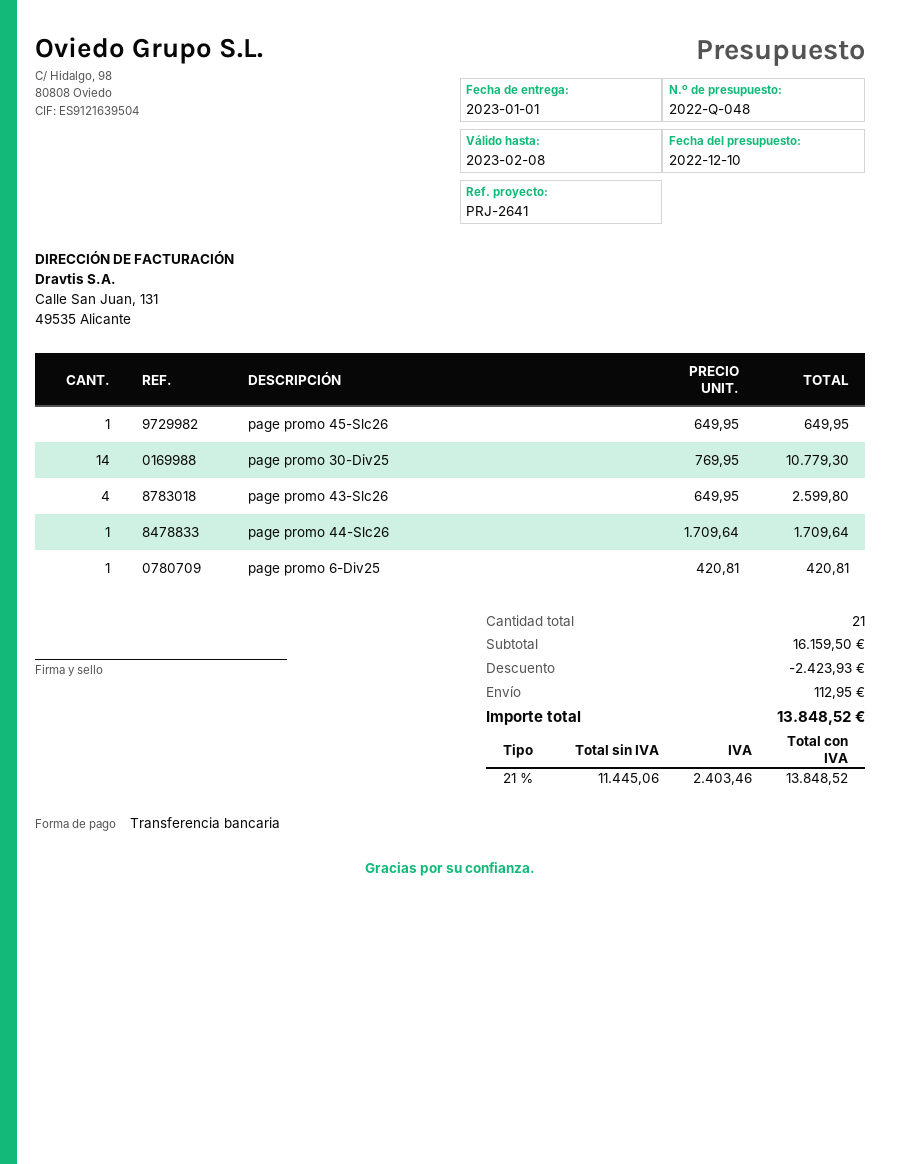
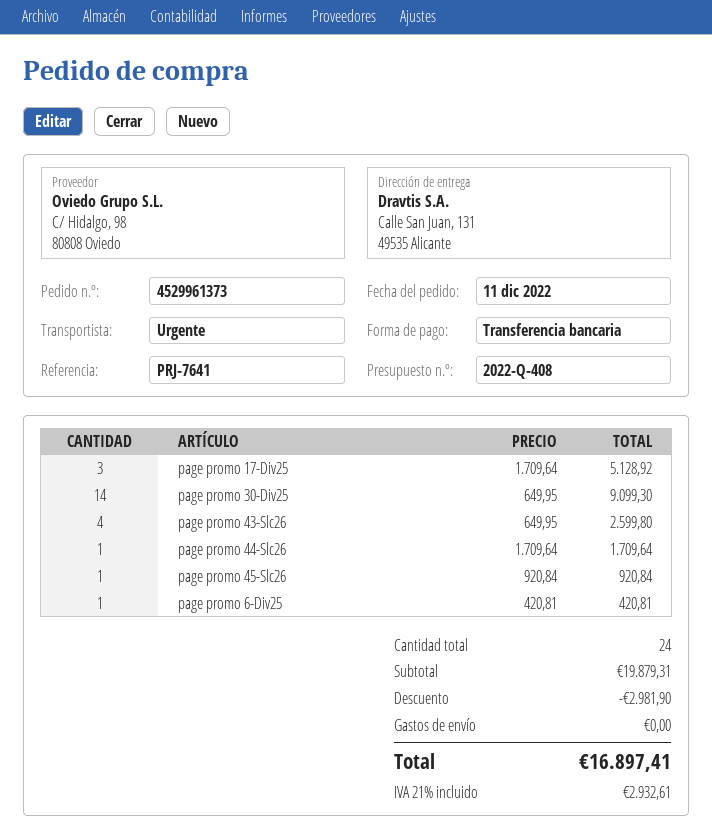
quote number: 2022-Q-048 -> 2022-Q-408
reference: PRJ-2641 -> PRJ-7641
page promo 45-Slc26: 1 x 649.95 = 649.95 -> 1 x 920.84 = 920.84
page promo 30-Div25: 14 x 769.95 = 10779.30 -> 14 x 649.95 = 9099.30
page promo 17-Div25: none -> 3 x 1709.64 = 5128.92
total quantity: 21 -> 24
subtotal: 16159.50 -> 19879.31
discount: 2423.93 -> 2981.90
shipping: 112.95 -> 0.00
tax: 21% = 2403.46 -> 21% = 2932.61
total: 13848.52 -> 16897.41

